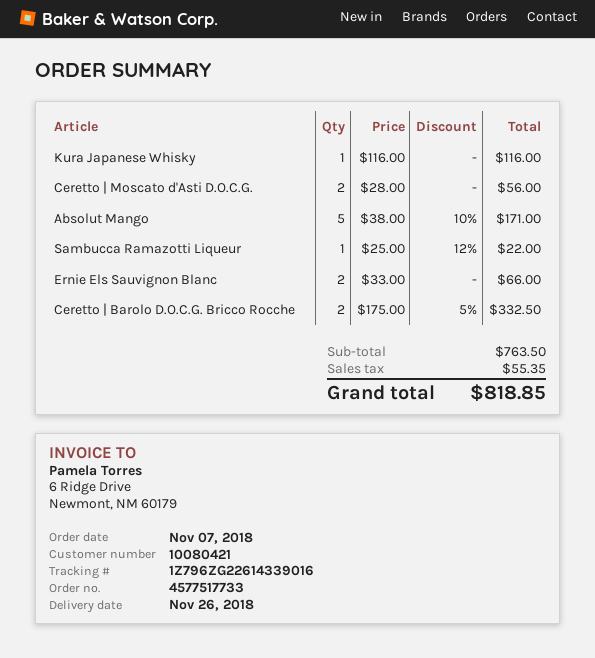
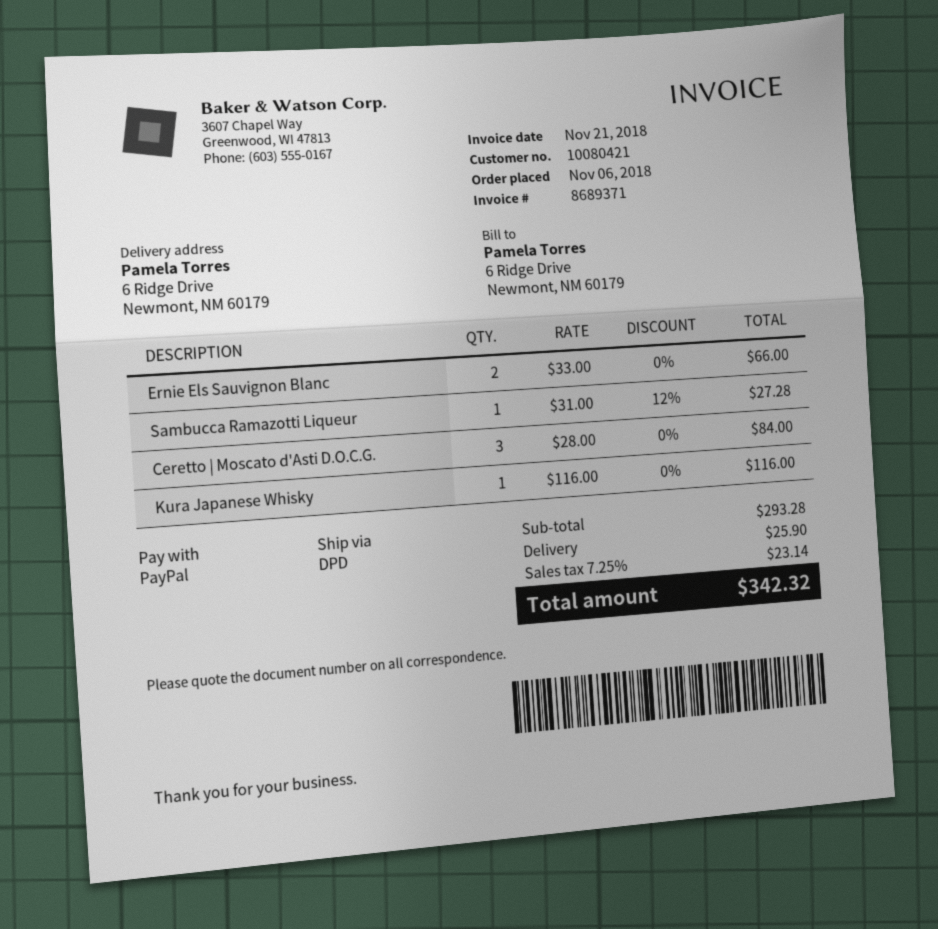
order date: 2018-11-07 -> 2018-11-06
Ceretto | Moscato d'Asti D.O.C.G.: 2 x 28.00 = 56.00 -> 3 x 28.00 = 84.00
Absolut Mango: 5 x 38.00 - 10% = 171.00 -> none
Sambucca Ramazotti Liqueur: 1 x 25.00 - 12% = 22.00 -> 1 x 31.00 - 12% = 27.28
Ceretto | Barolo D.O.C.G. Bricco Rocche: 2 x 175.00 - 5% = 332.50 -> none
subtotal: 763.50 -> 293.28
shipping: none -> 25.90
tax: 55.35 -> 23.14
total: 818.85 -> 342.32

